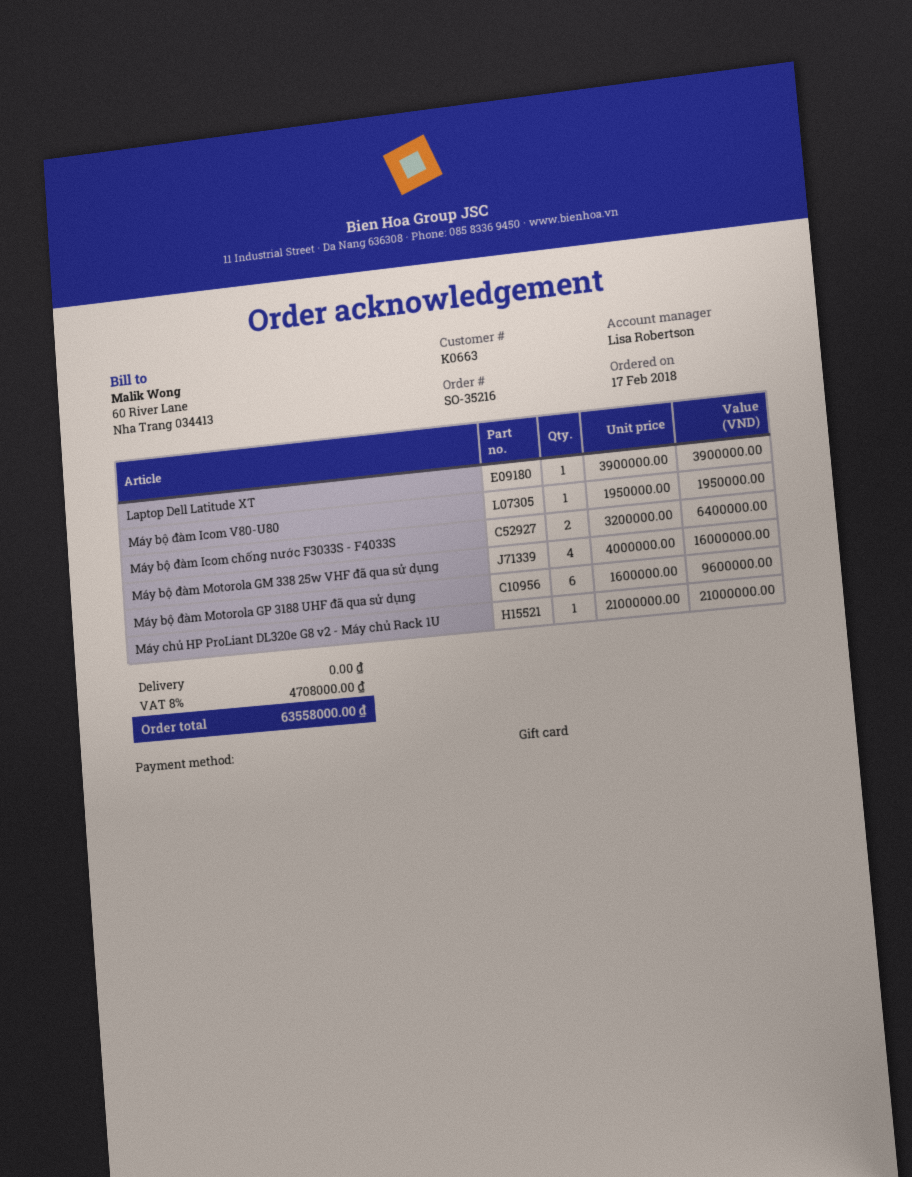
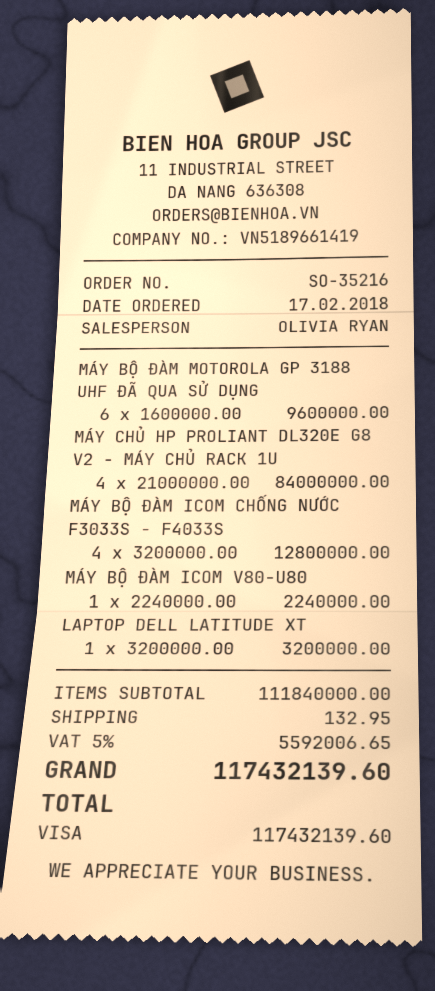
sales rep: Lisa Robertson -> OLIVIA RYAN
payment method: gift card -> Visa
Laptop Dell Latitude XT: 1 x 3900000.00 = 3900000.00 -> 1 x 3200000.00 = 3200000.00
Máy bộ đàm Icom V80-U80: 1 x 1950000.00 = 1950000.00 -> 1 x 2240000.00 = 2240000.00
Máy bộ đàm Icom chống nước F3033S - F4033S: 2 x 3200000.00 = 6400000.00 -> 4 x 3200000.00 = 12800000.00
Máy bộ đàm Motorola GM 338 25w VHF đã qua sử dụng: 4 x 4000000.00 = 16000000.00 -> none
Máy chủ HP ProLiant DL320e G8 v2 - Máy chủ Rack 1U: 1 x 21000000.00 = 21000000.00 -> 4 x 21000000.00 = 84000000.00
shipping: 0.00 -> 132.95
tax: 8% = 4708000.00 -> 5% = 5592006.65
total: 63558000.00 -> 117432139.60

